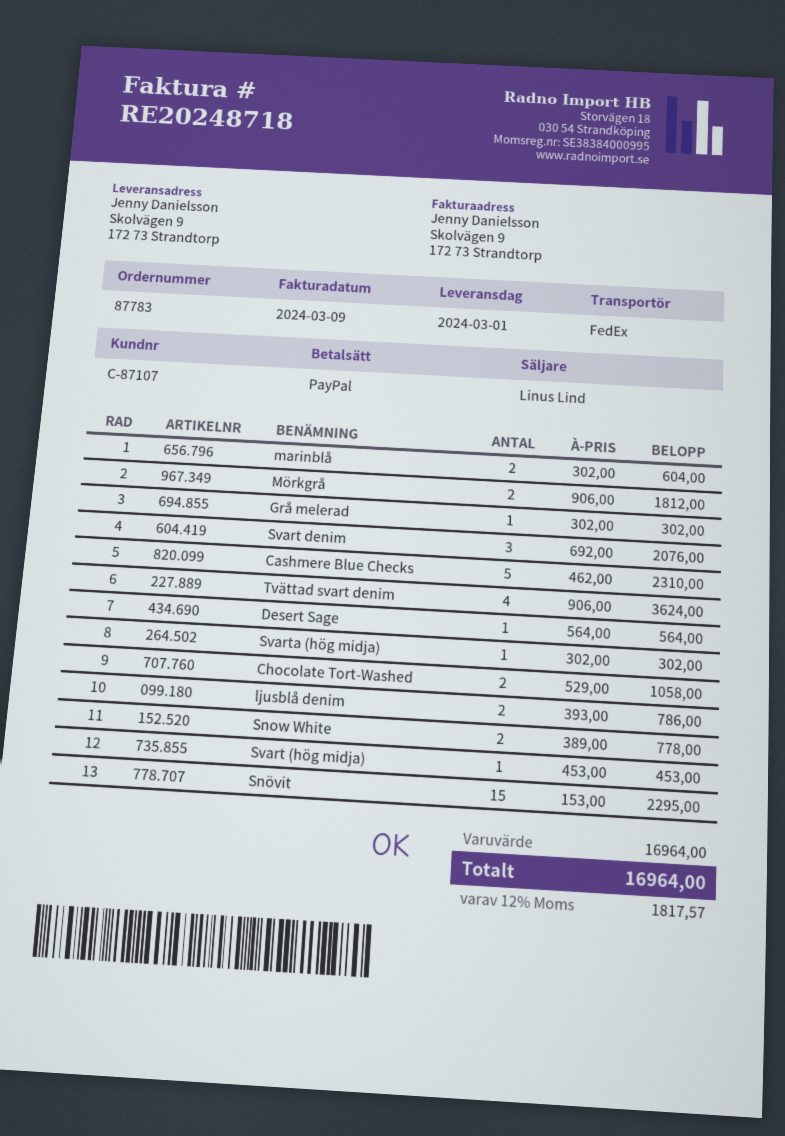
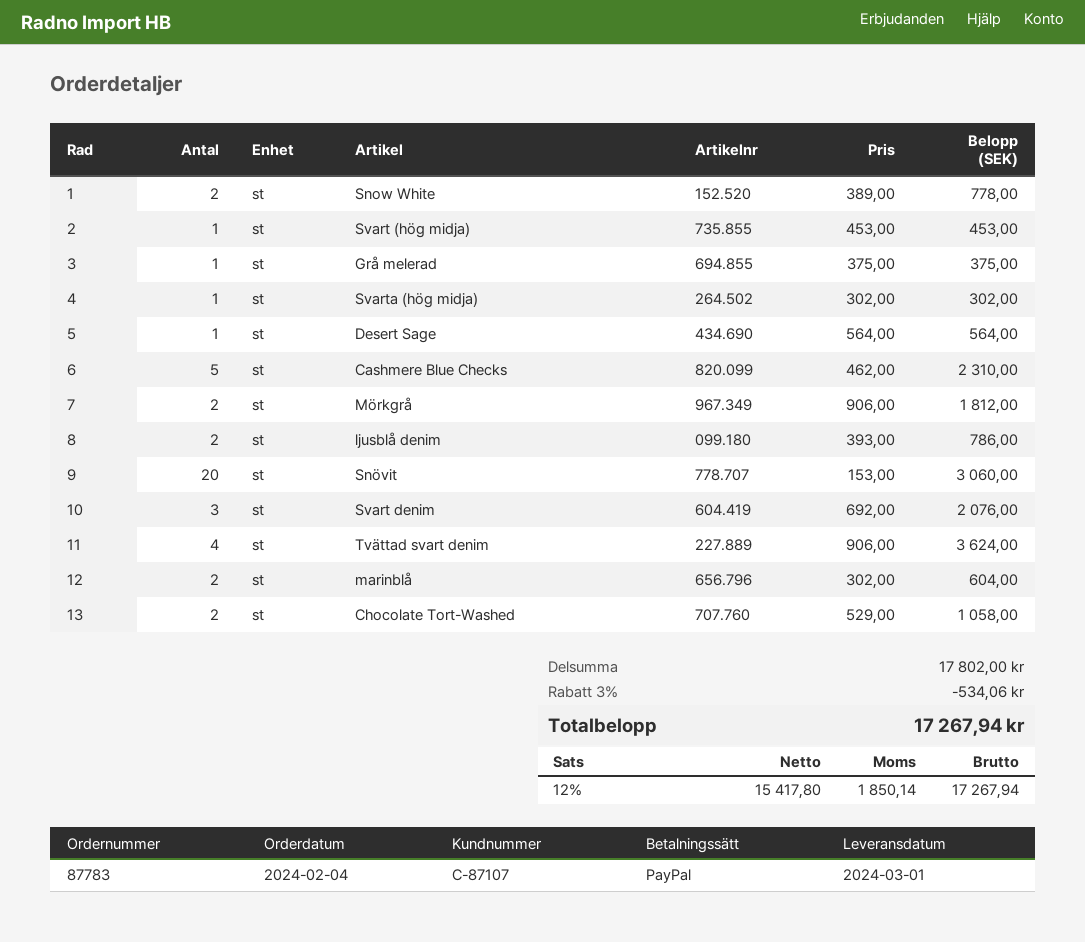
Grå melerad: 1 x 302.00 = 302.00 -> 1 x 375.00 = 375.00
Snövit: 15 x 153.00 = 2295.00 -> 20 x 153.00 = 3060.00
subtotal: 16964.00 -> 17802.00
discount: none -> 3% = 534.06
tax: 12% = 1817.57 -> 12% = 1850.14
total: 16964.00 -> 17267.94

